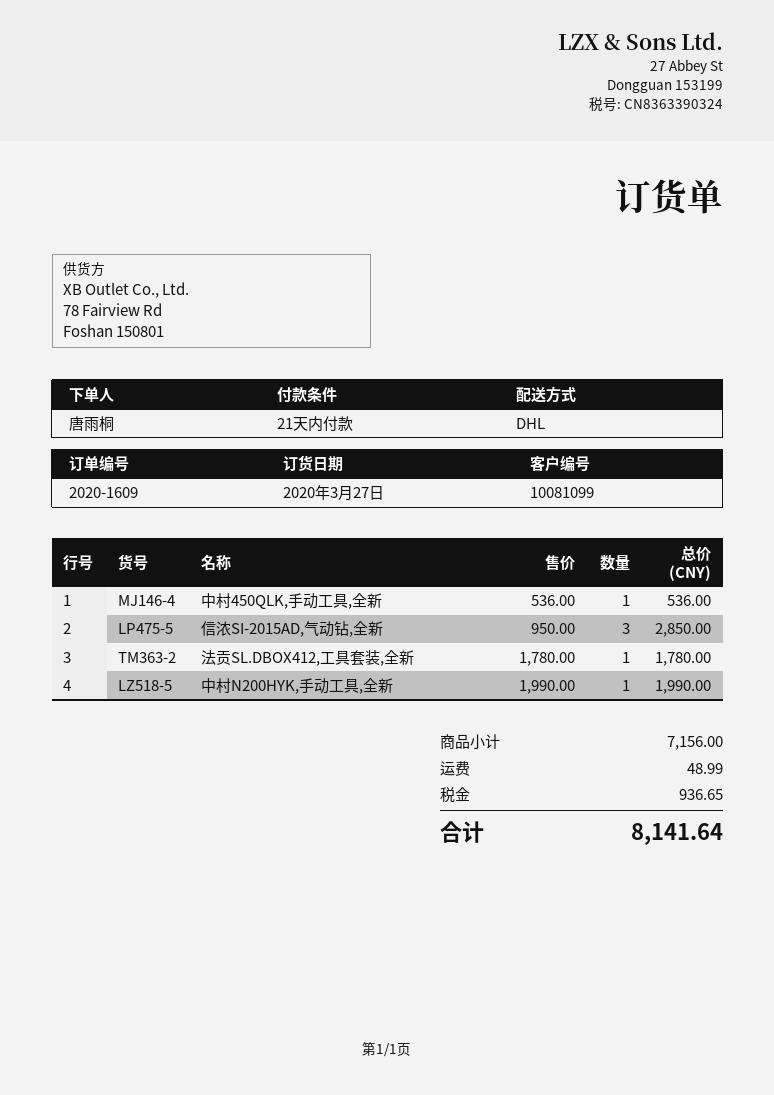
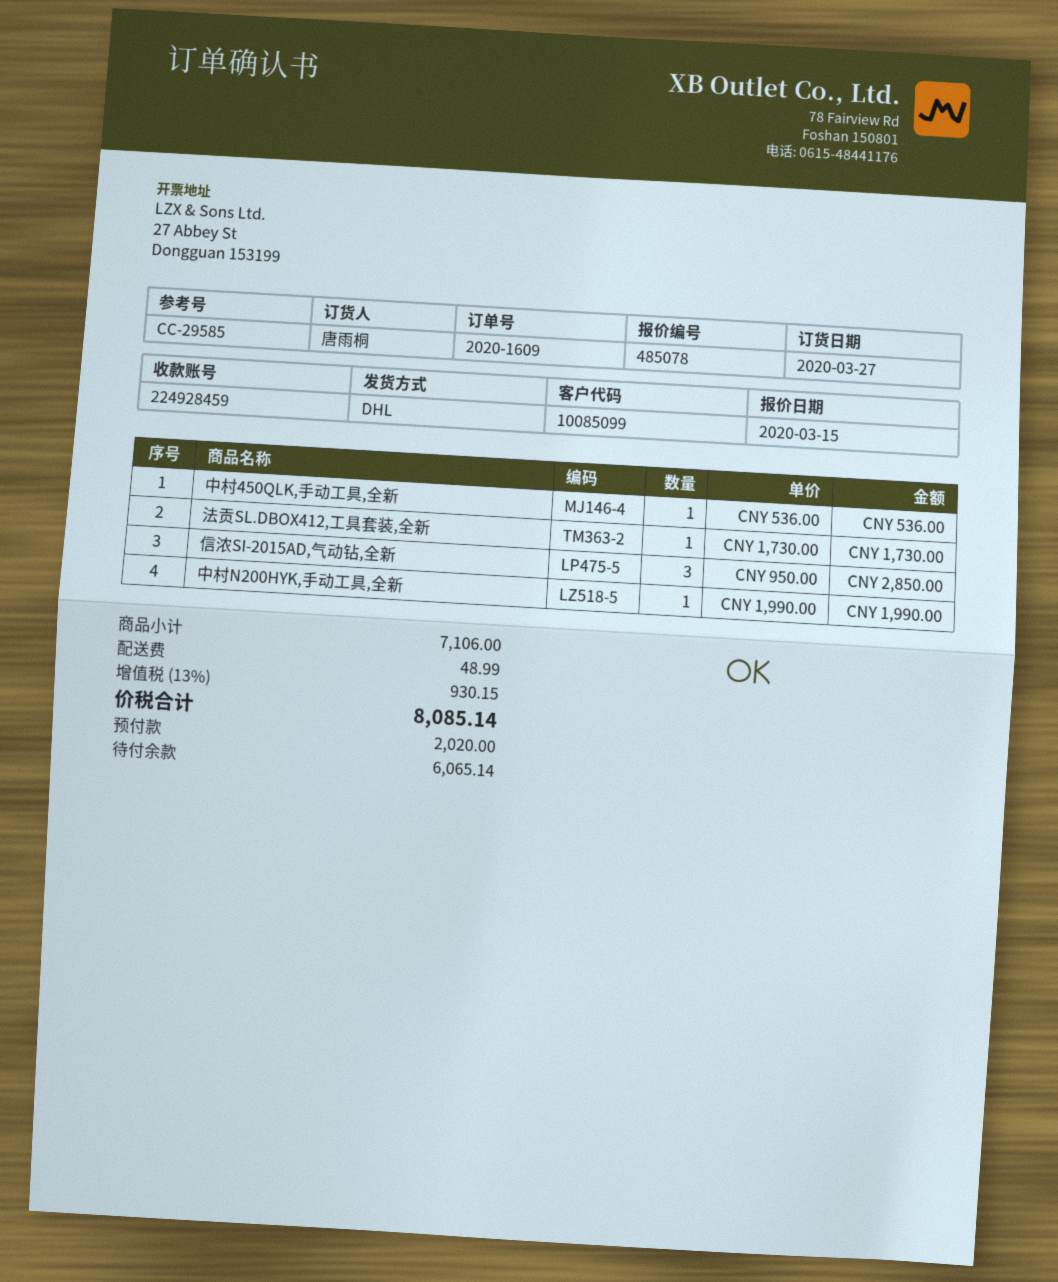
customer number: 10081099 -> 10085099
法贡SL.DBOX412,工具套装,全新: 1 x 1780.00 = 1780.00 -> 1 x 1730.00 = 1730.00
subtotal: 7156.00 -> 7106.00
tax: 936.65 -> 930.15
total: 8141.64 -> 8085.14

